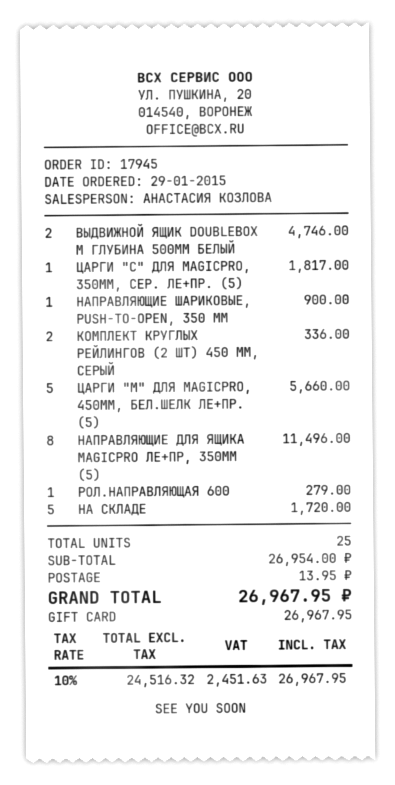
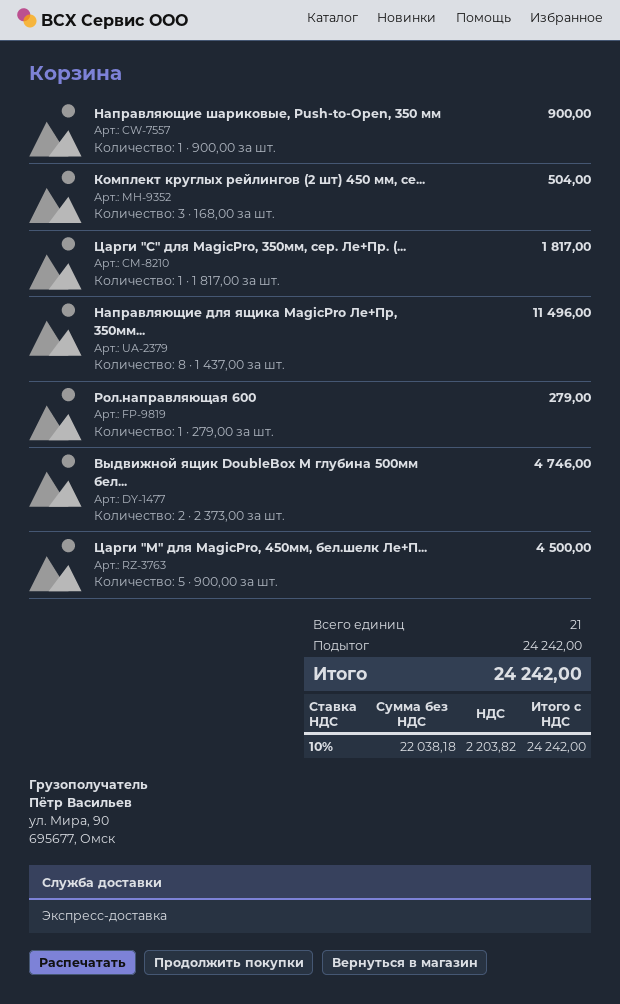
КОМПЛЕКТ КРУГЛЫХ РЕЙЛИНГОВ (2 ШТ) 450 ММ, СЕРЫЙ: 2 for 336.00 -> 3 for 504.00
ЦАРГИ "M" ДЛЯ MAGICPRO, 450ММ, БЕЛ.ШЕЛК ЛЕ+ПР. (5): 5 for 5660.00 -> 5 for 4500.00
НА СКЛАДЕ: 5 for 1720.00 -> none
total quantity: 25 -> 21
subtotal: 26954.00 -> 24242.00
shipping: 13.95 -> none
net: 24516.32 -> 22038.18
tax: 10% = 2451.63 -> 10% = 2203.82
total: 26967.95 -> 24242.00

